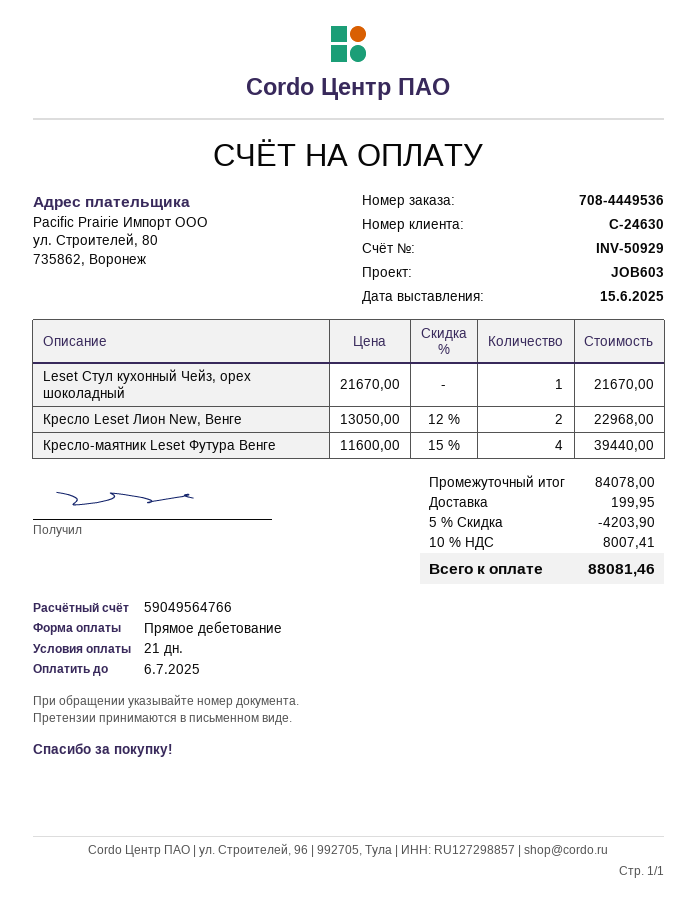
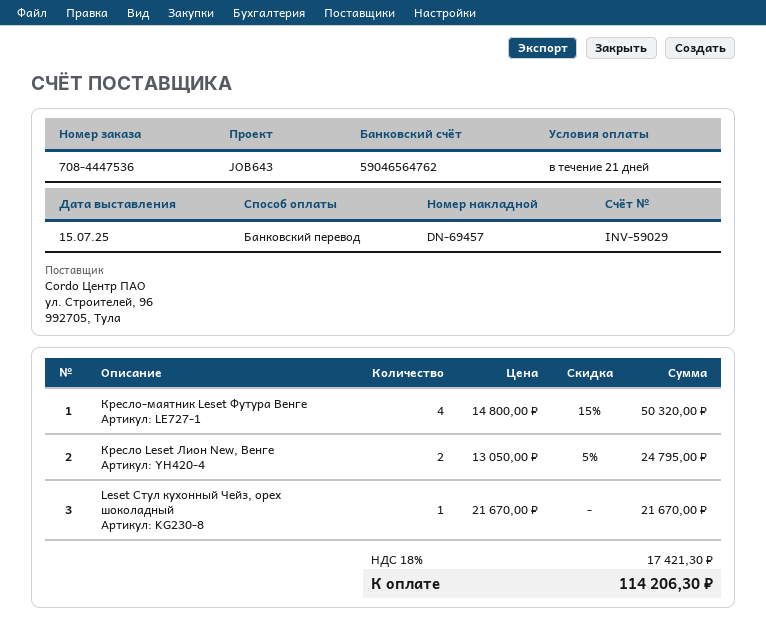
order number: 708-4449536 -> 708-4447536
invoice number: INV-50929 -> INV-59029
invoice date: 2025-06-15 -> 2025-07-15
reference: JOB603 -> JOB643
payment method: direct debit -> bank transfer
bank account: 59049564766 -> 59046564762
Кресло Leset Лион New, Венге: 2 x 13050.00 - 12% = 22968.00 -> 2 x 13050.00 - 5% = 24795.00
Кресло-маятник Leset Футура Венге: 4 x 11600.00 - 15% = 39440.00 -> 4 x 14800.00 - 15% = 50320.00
discount: 5% = 4203.90 -> none
shipping: 199.95 -> none
tax: 10% = 8007.41 -> 18% = 17421.30
total: 88081.46 -> 114206.30

